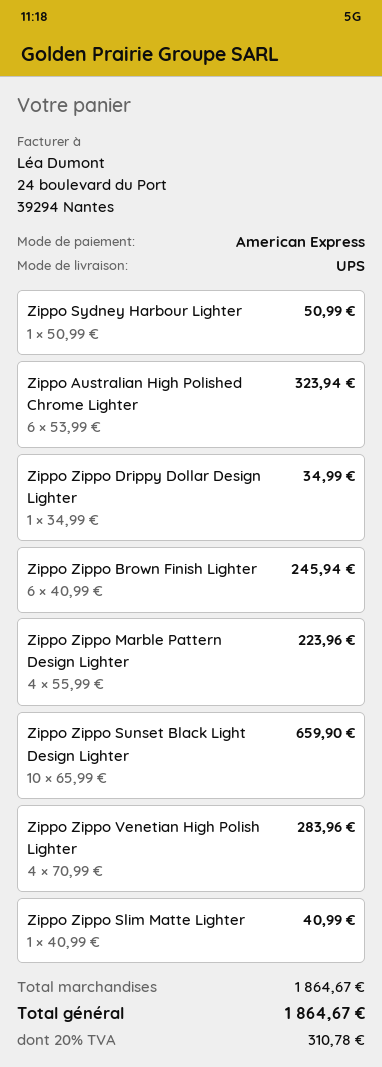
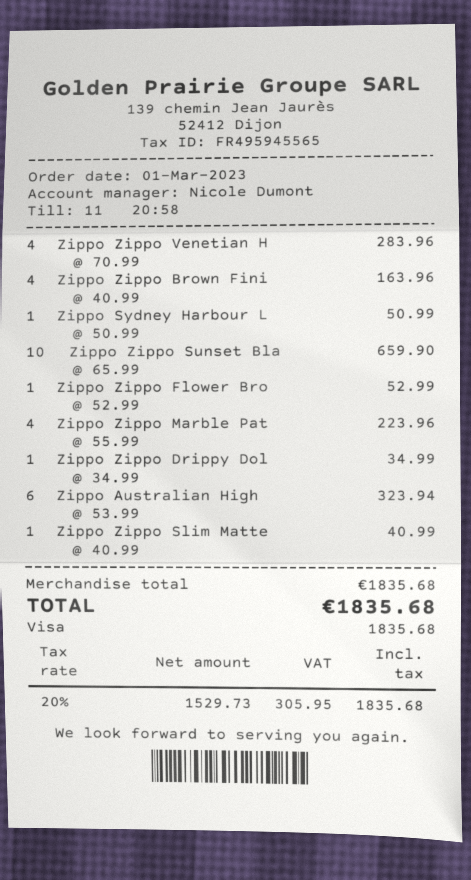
payment method: American Express -> Visa
Zippo Zippo Brown Finish Lighter: 6 x 40.99 = 245.94 -> 4 x 40.99 = 163.96
Zippo Zippo Flower Bro: none -> 1 x 52.99 = 52.99
subtotal: 1864.67 -> 1835.68
tax: 20% = 310.78 -> 20% = 305.95
total: 1864.67 -> 1835.68

